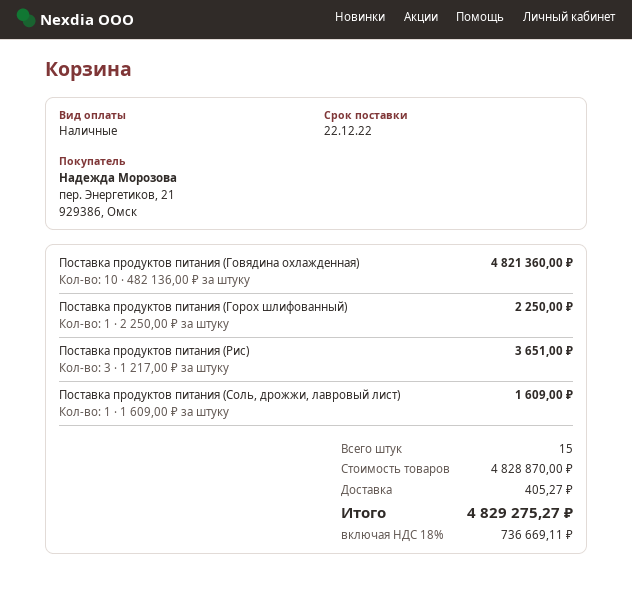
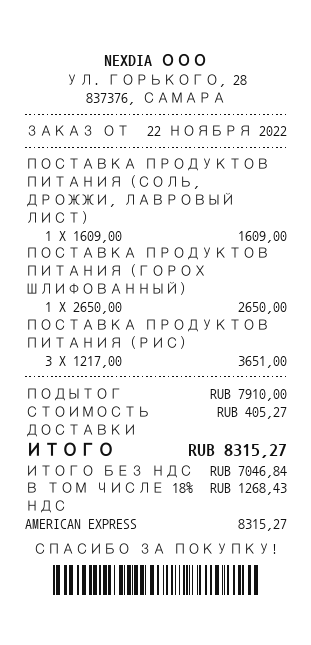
payment method: cash -> American Express
Поставка продуктов питания (Говядина охлажденная): 10 x 482136.00 = 4821360.00 -> none
Поставка продуктов питания (Горох шлифованный): 1 x 2250.00 = 2250.00 -> 1 x 2650.00 = 2650.00
subtotal: 4828870.00 -> 7910.00
tax: 18% = 736669.11 -> 18% = 1268.43
total: 4829275.27 -> 8315.27

